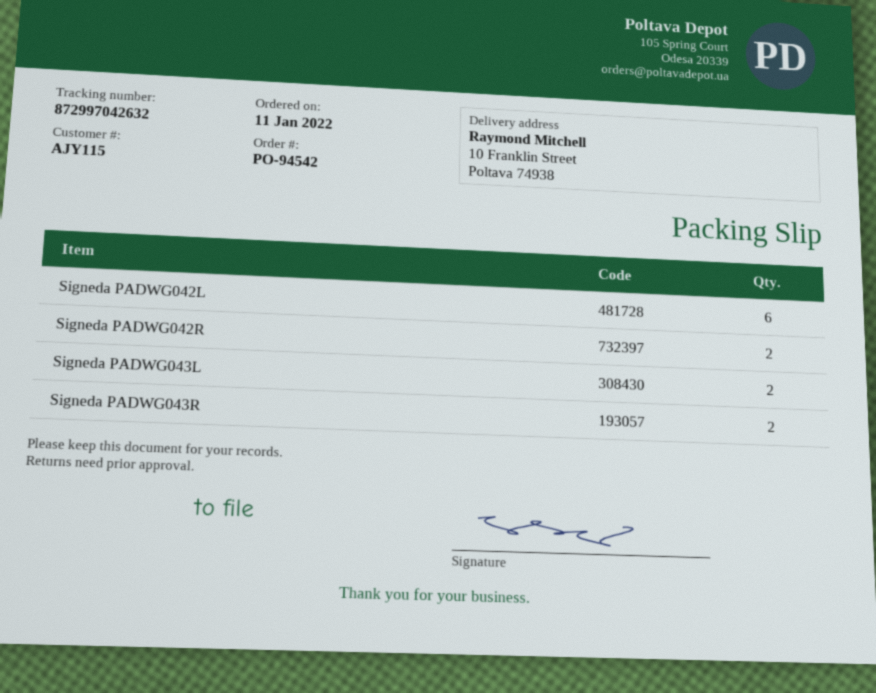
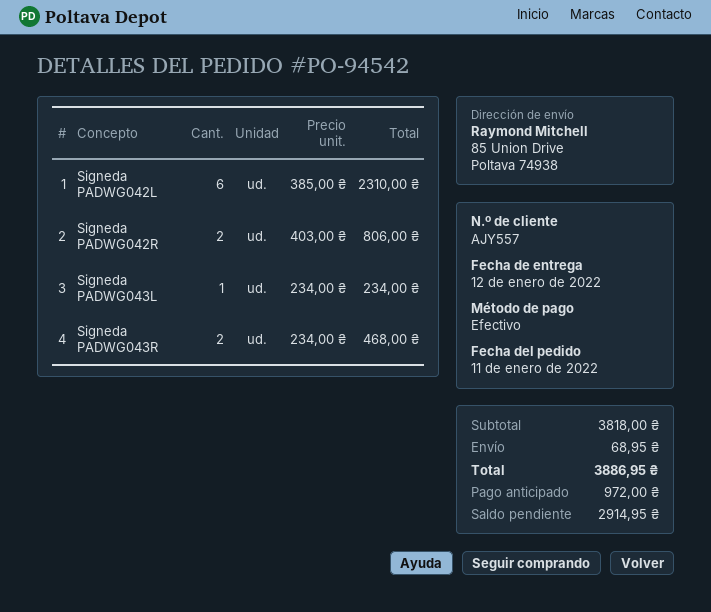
customer number: AJY115 -> AJY557
ship to: 10 Franklin Street, Poltava 74938 -> 85 Union Drive, Poltava 74938
Signeda PADWG043L: 2 -> 1

